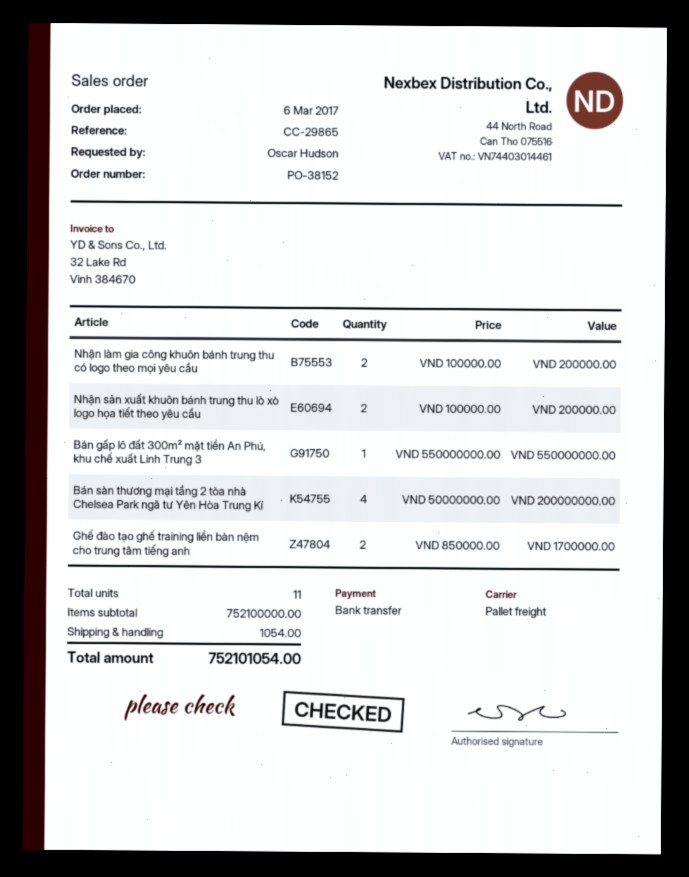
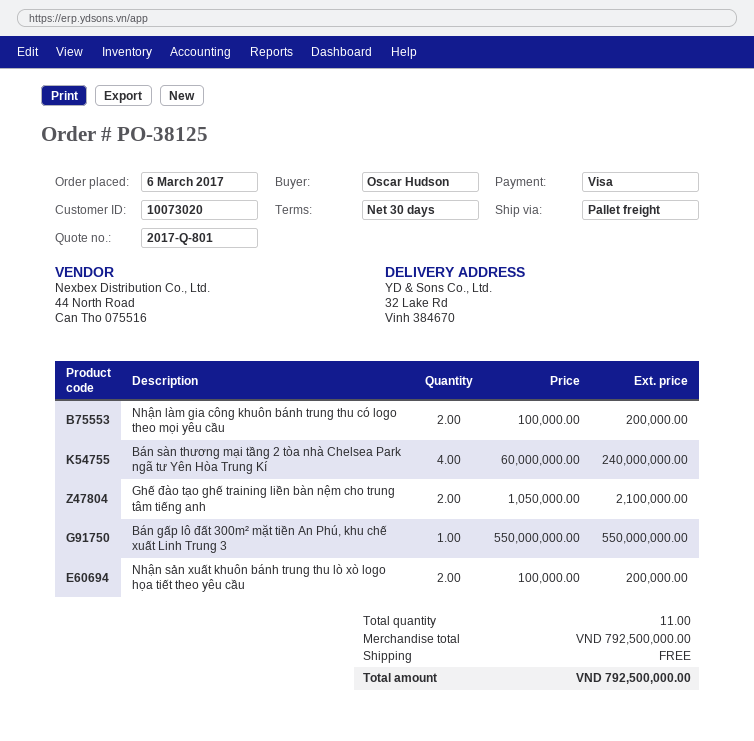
order number: PO-38152 -> PO-38125
payment method: bank transfer -> Visa
Bán sàn thương mại tầng 2 tòa nhà Chelsea Park ngã tư Yên Hòa Trung Kí: 4 x 50000000.00 = 200000000.00 -> 4 x 60000000.00 = 240000000.00
Ghế đào tạo ghế training liền bàn nệm cho trung tâm tiếng anh: 2 x 850000.00 = 1700000.00 -> 2 x 1050000.00 = 2100000.00
subtotal: 752100000.00 -> 792500000.00
shipping: 1054.00 -> 0.00
total: 752101054.00 -> 792500000.00

